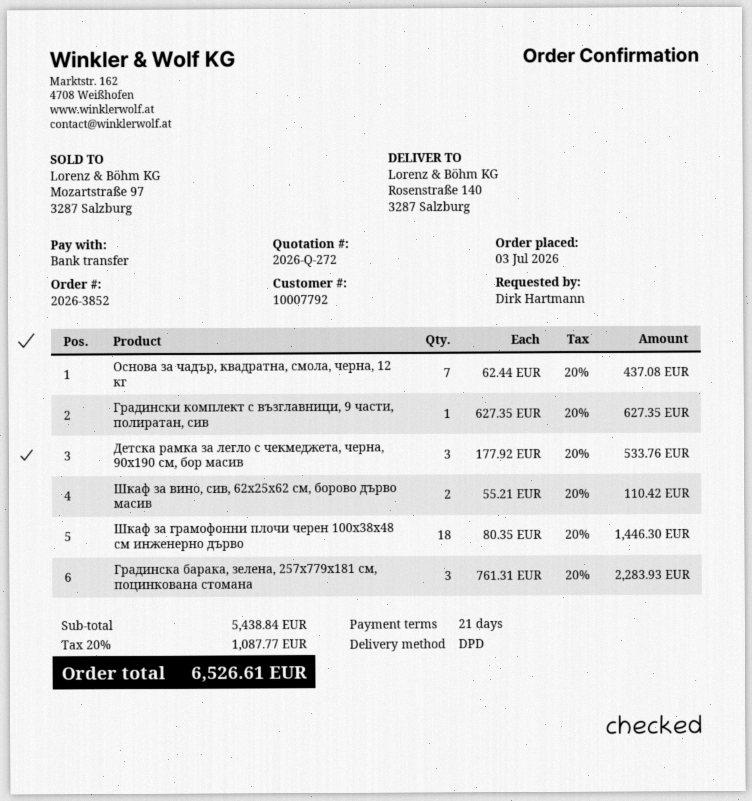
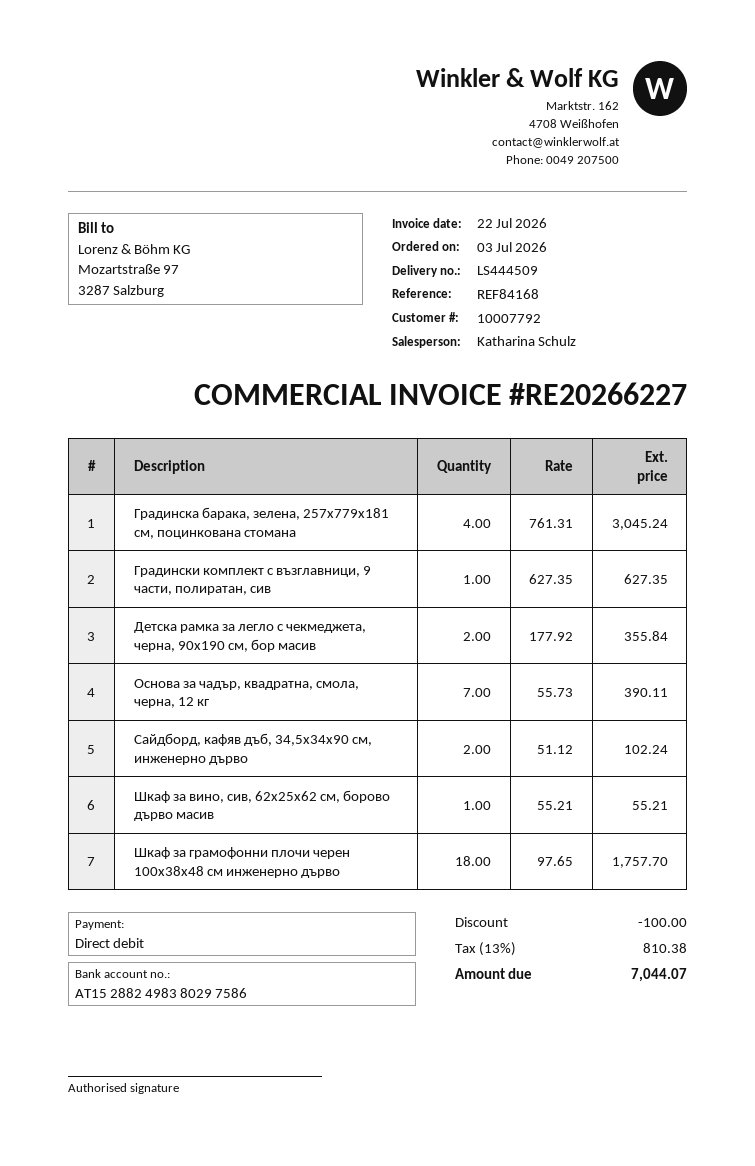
payment method: bank transfer -> direct debit
Основа за чадър, квадратна, смола, черна, 12 кг: 7 x 62.44 = 437.08 -> 7 x 55.73 = 390.11
Детска рамка за легло с чекмеджета, черна, 90x190 см, бор масив: 3 x 177.92 = 533.76 -> 2 x 177.92 = 355.84
Шкаф за вино, сив, 62x25x62 см, борово дърво масив: 2 x 55.21 = 110.42 -> 1 x 55.21 = 55.21
Шкаф за грамофонни плочи черен 100x38x48 см инженерно дърво: 18 x 80.35 = 1446.30 -> 18 x 97.65 = 1757.70
Градинска барака, зелена, 257x779x181 см, поцинкована стомана: 3 x 761.31 = 2283.93 -> 4 x 761.31 = 3045.24
Сайдборд, кафяв дъб, 34,5x34x90 см, инженерно дърво: none -> 2 x 51.12 = 102.24
discount: none -> 100.00
tax: 20% = 1087.77 -> 13% = 810.38
total: 6526.61 -> 7044.07

